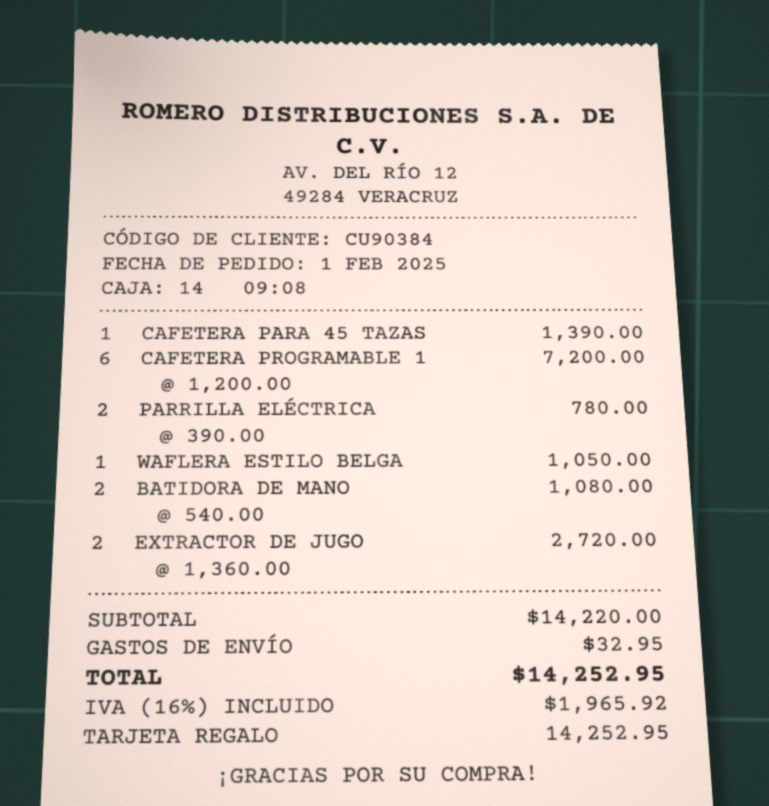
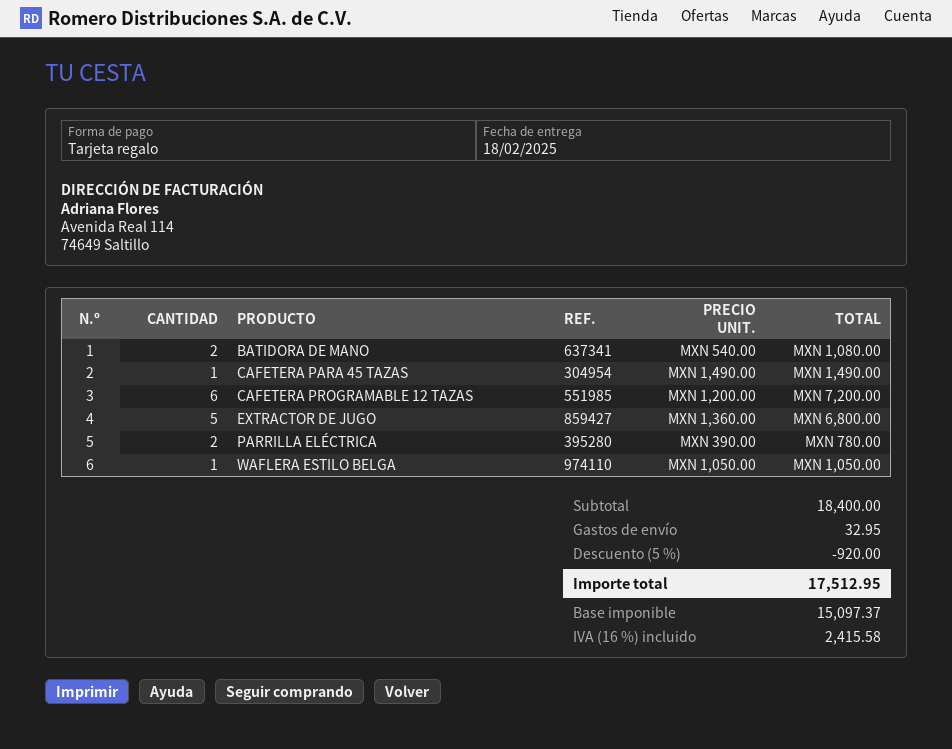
CAFETERA PARA 45 TAZAS: 1 x 1390.00 = 1390.00 -> 1 x 1490.00 = 1490.00
EXTRACTOR DE JUGO: 2 x 1360.00 = 2720.00 -> 5 x 1360.00 = 6800.00
subtotal: 14220.00 -> 18400.00
discount: none -> 5% = 920.00
tax: 16% = 1965.92 -> 16% = 2415.58
total: 14252.95 -> 17512.95

